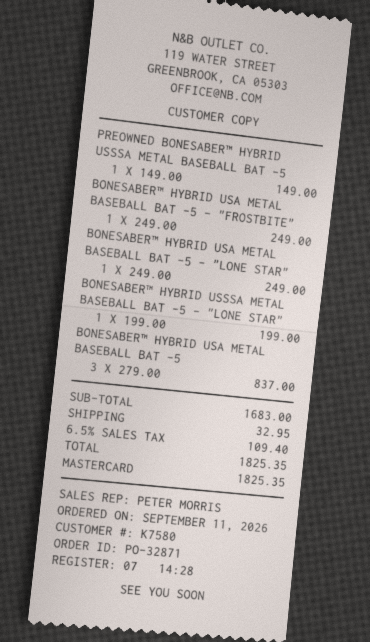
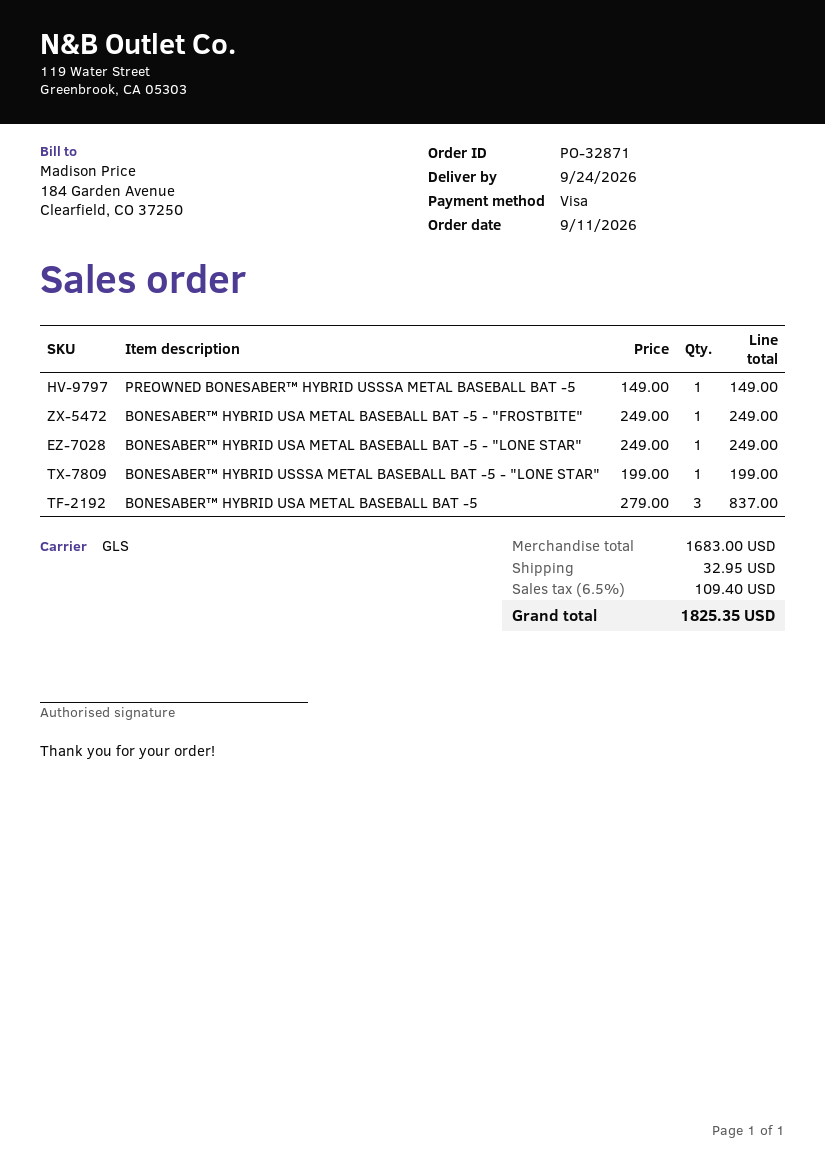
payment method: Mastercard -> Visa

